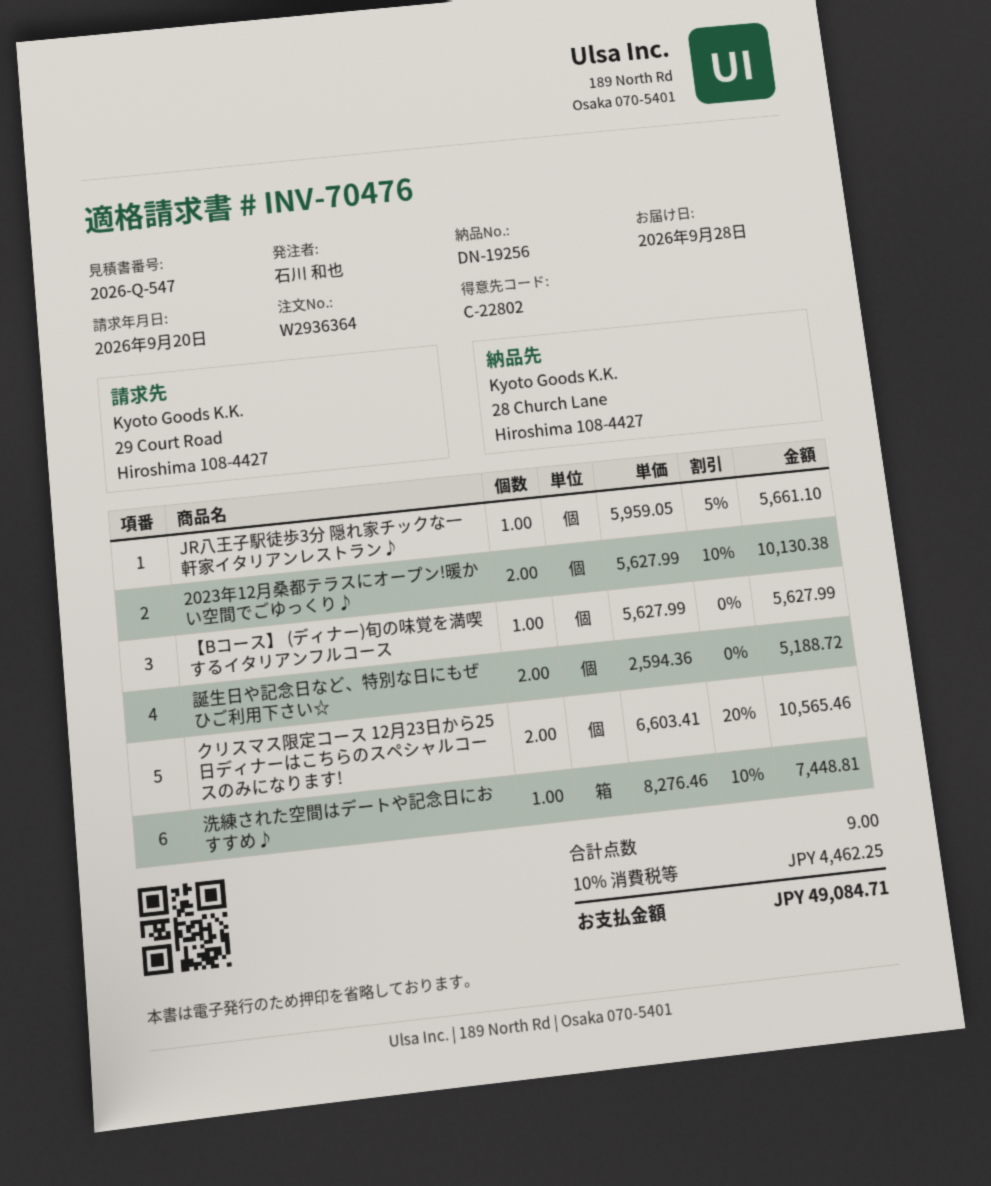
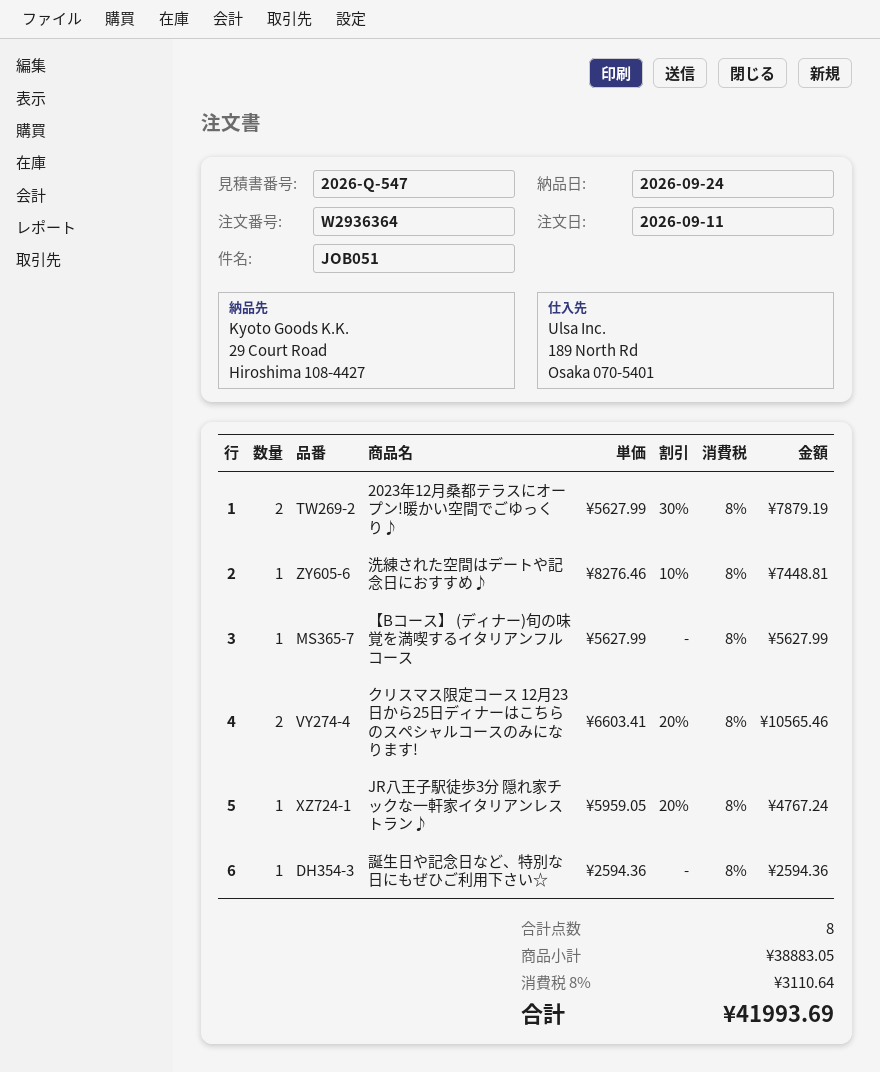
delivery date: 2026-09-28 -> 2026-09-24
ship to: 28 Church Lane, Hiroshima 108-4427 -> 29 Court Road, Hiroshima 108-4427
JR八王子駅徒歩3分 隠れ家チックな一軒家イタリアンレストラン♪: 1 x 5959.05 - 5% = 5661.10 -> 1 x 5959.05 - 20% = 4767.24
2023年12月桑都テラスにオープン!暖かい空間でごゆっくり♪: 2 x 5627.99 - 10% = 10130.38 -> 2 x 5627.99 - 30% = 7879.19
誕生日や記念日など、特別な日にもぜひご利用下さい☆: 2 x 2594.36 = 5188.72 -> 1 x 2594.36 = 2594.36
total quantity: 9 -> 8
tax: 10% = 4462.25 -> 8% = 3110.64
total: 49084.71 -> 41993.69

